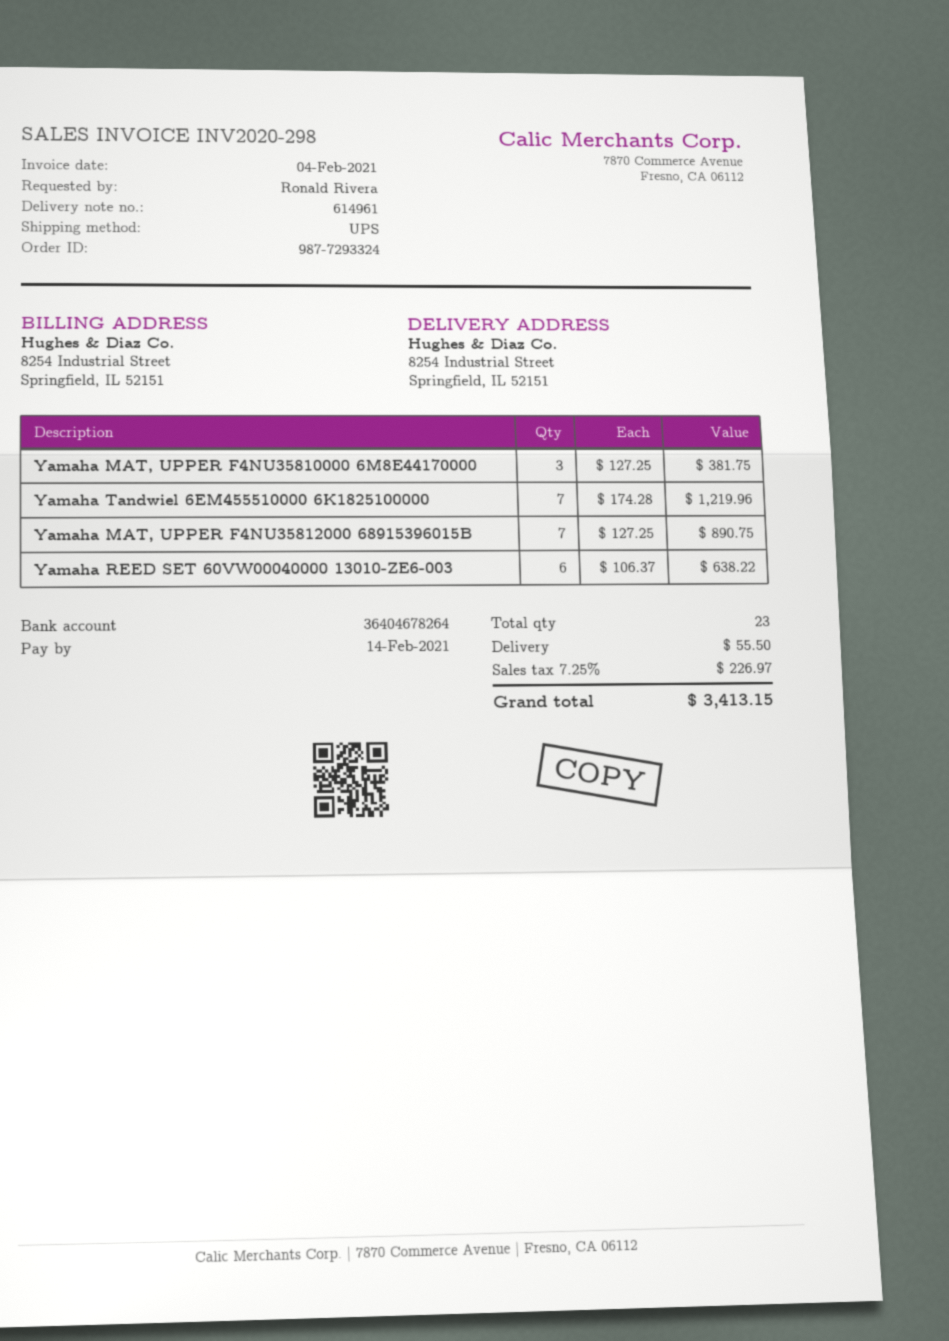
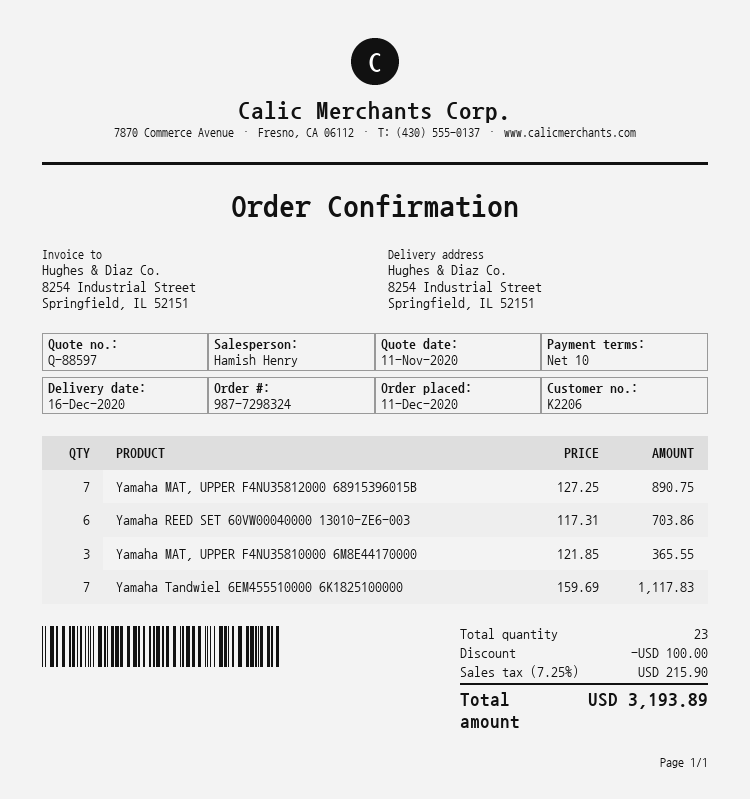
order number: 987-7293324 -> 987-7298324
Yamaha MAT, UPPER F4NU35810000 6M8E44170000: 3 x 127.25 = 381.75 -> 3 x 121.85 = 365.55
Yamaha Tandwiel 6EM455510000 6K1825100000: 7 x 174.28 = 1219.96 -> 7 x 159.69 = 1117.83
Yamaha REED SET 60VW00040000 13010-ZE6-003: 6 x 106.37 = 638.22 -> 6 x 117.31 = 703.86
discount: none -> 100.00
shipping: 55.50 -> none
tax: 7.25% = 226.97 -> 7.25% = 215.90
total: 3413.15 -> 3193.89

